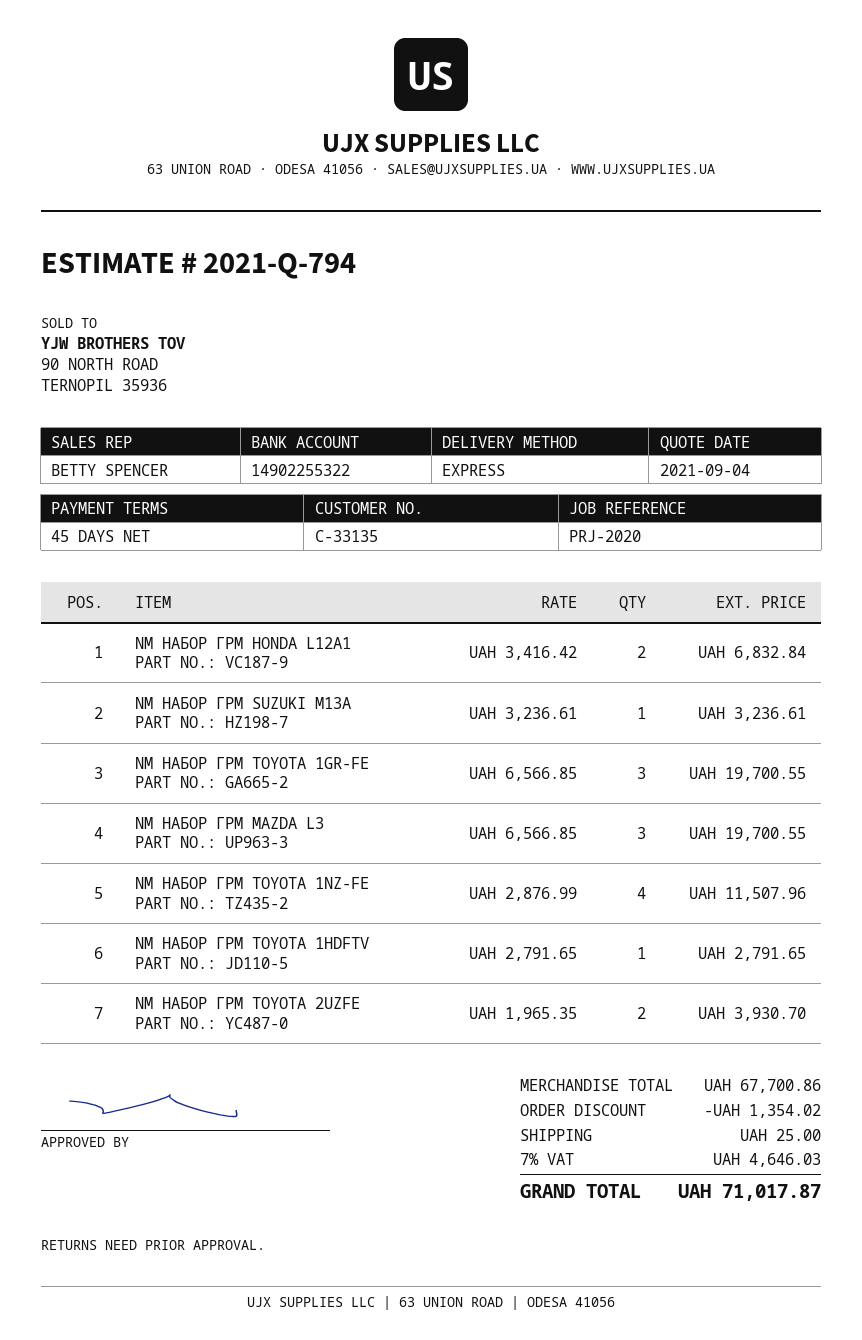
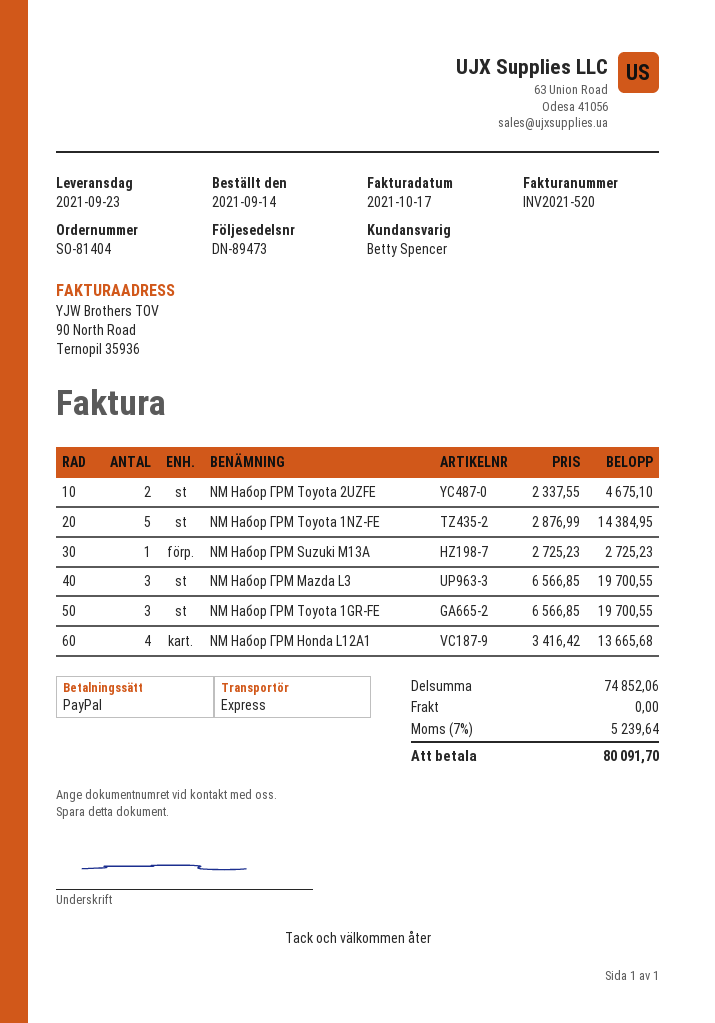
NM НАБОР ГРМ HONDA L12A1: 2 x 3416.42 = 6832.84 -> 4 x 3416.42 = 13665.68
NM НАБОР ГРМ SUZUKI M13A: 1 x 3236.61 = 3236.61 -> 1 x 2725.23 = 2725.23
NM НАБОР ГРМ TOYOTA 1NZ-FE: 4 x 2876.99 = 11507.96 -> 5 x 2876.99 = 14384.95
NM НАБОР ГРМ TOYOTA 1HDFTV: 1 x 2791.65 = 2791.65 -> none
NM НАБОР ГРМ TOYOTA 2UZFE: 2 x 1965.35 = 3930.70 -> 2 x 2337.55 = 4675.10
subtotal: 67700.86 -> 74852.06
discount: 1354.02 -> none
shipping: 25.00 -> 0.00
tax: 7% = 4646.03 -> 7% = 5239.64
total: 71017.87 -> 80091.70

